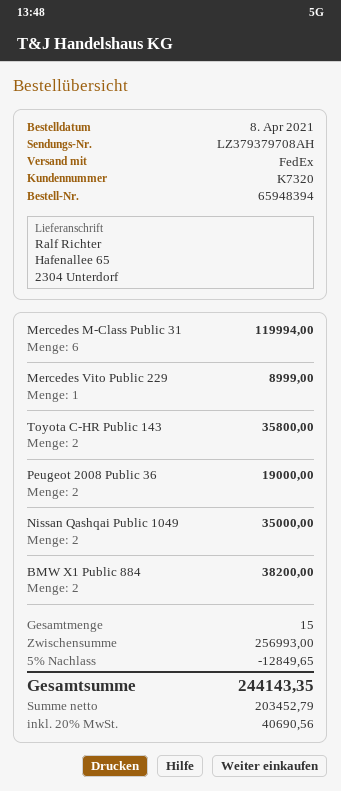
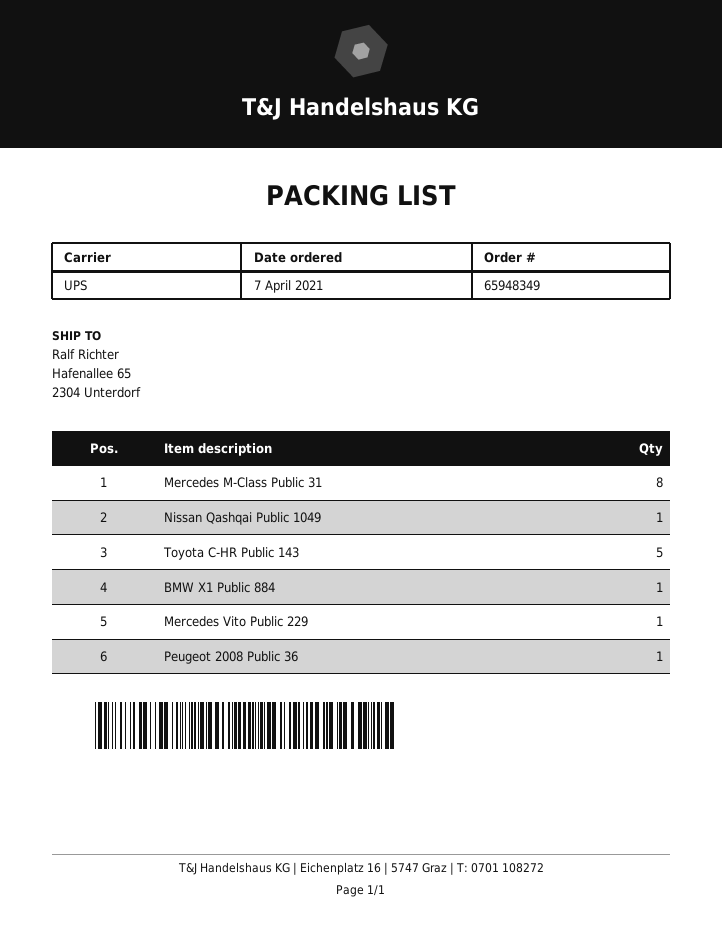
order number: 65948394 -> 65948349
order date: 2021-04-08 -> 2021-04-07
shipping method: FedEx -> UPS
Mercedes M-Class Public 31: 6 -> 8
Toyota C-HR Public 143: 2 -> 5
Peugeot 2008 Public 36: 2 -> 1
Nissan Qashqai Public 1049: 2 -> 1
BMW X1 Public 884: 2 -> 1

